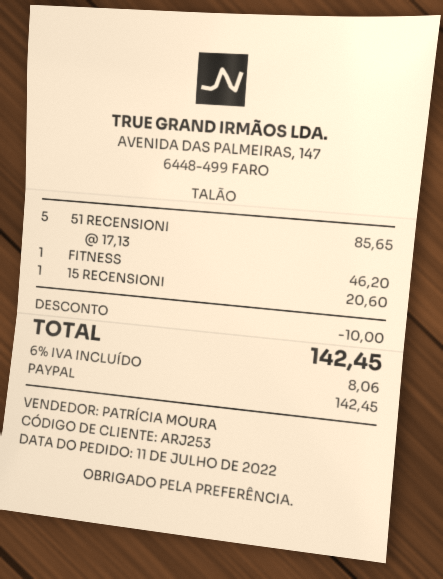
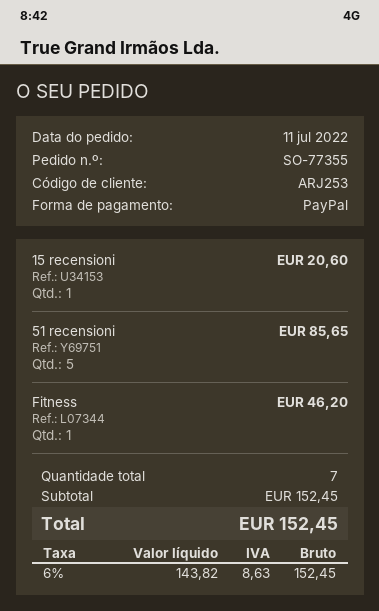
discount: 10.00 -> none
tax: 6% = 8.06 -> 6% = 8.63
total: 142.45 -> 152.45

